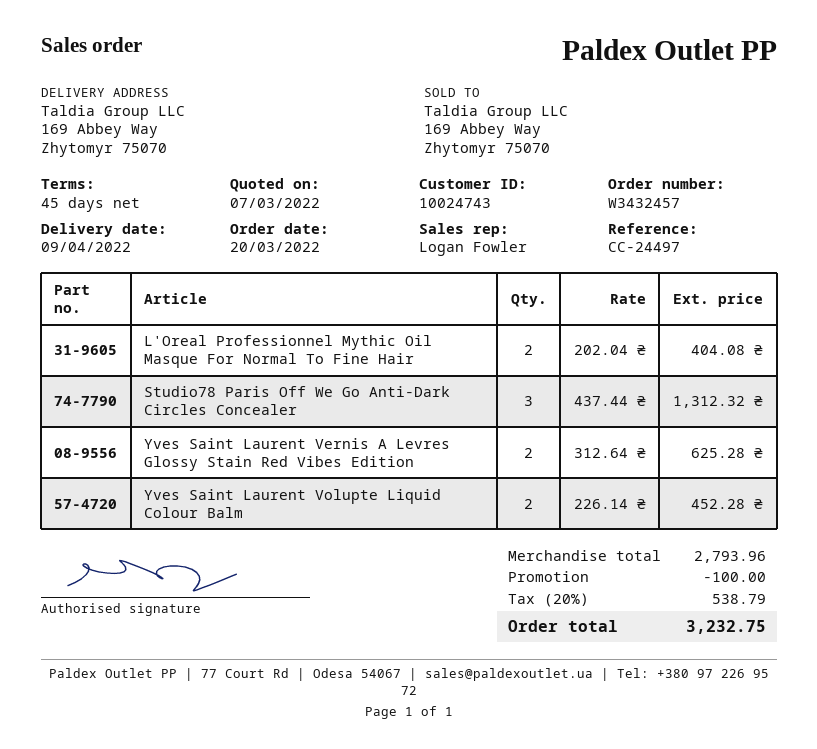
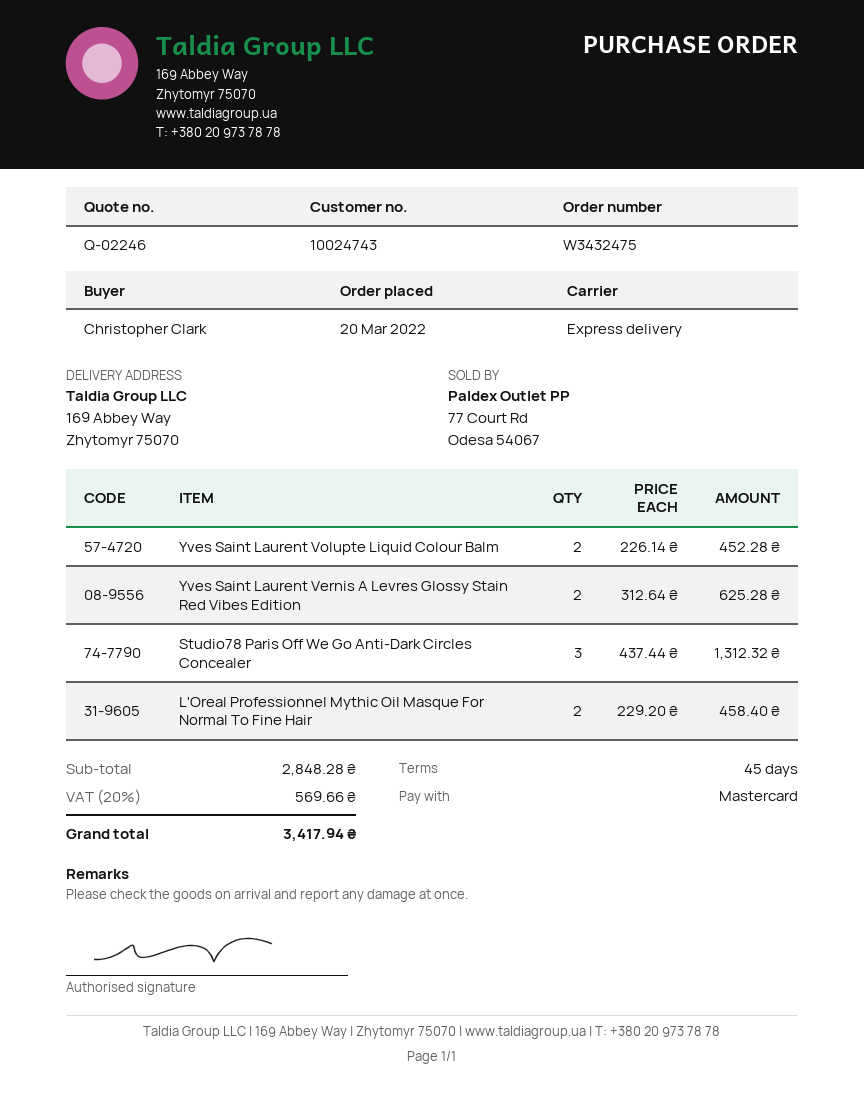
order number: W3432457 -> W3432475
L'Oreal Professionnel Mythic Oil Masque For Normal To Fine Hair: 2 x 202.04 = 404.08 -> 2 x 229.20 = 458.40
subtotal: 2793.96 -> 2848.28
discount: 100.00 -> none
tax: 20% = 538.79 -> 20% = 569.66
total: 3232.75 -> 3417.94

